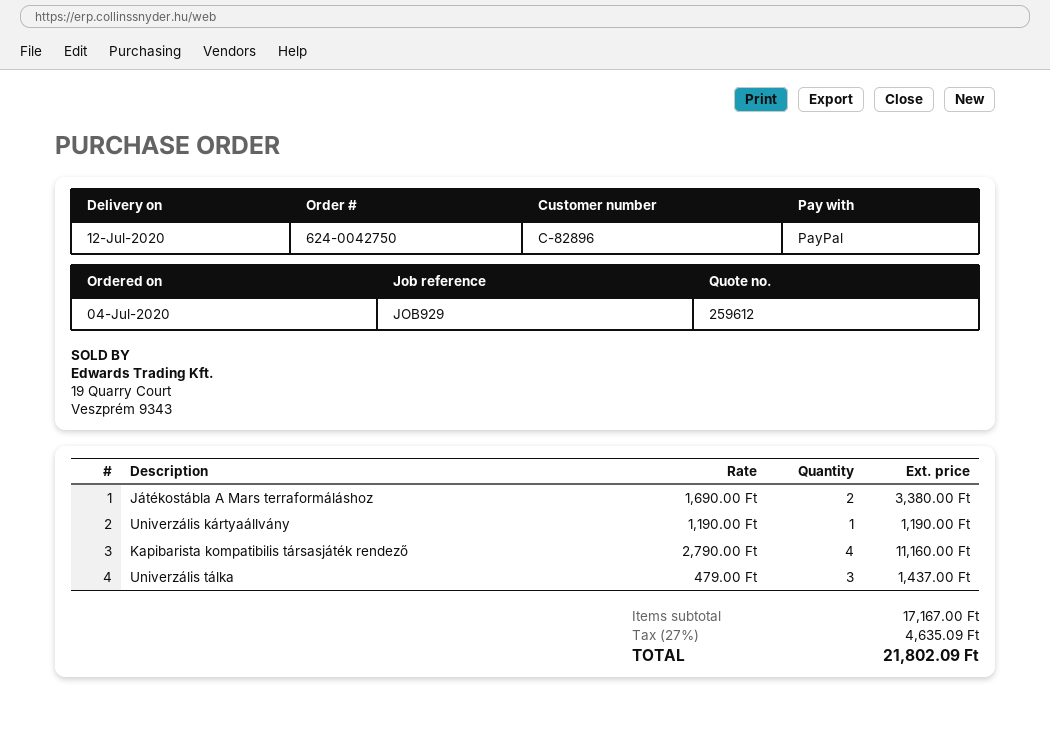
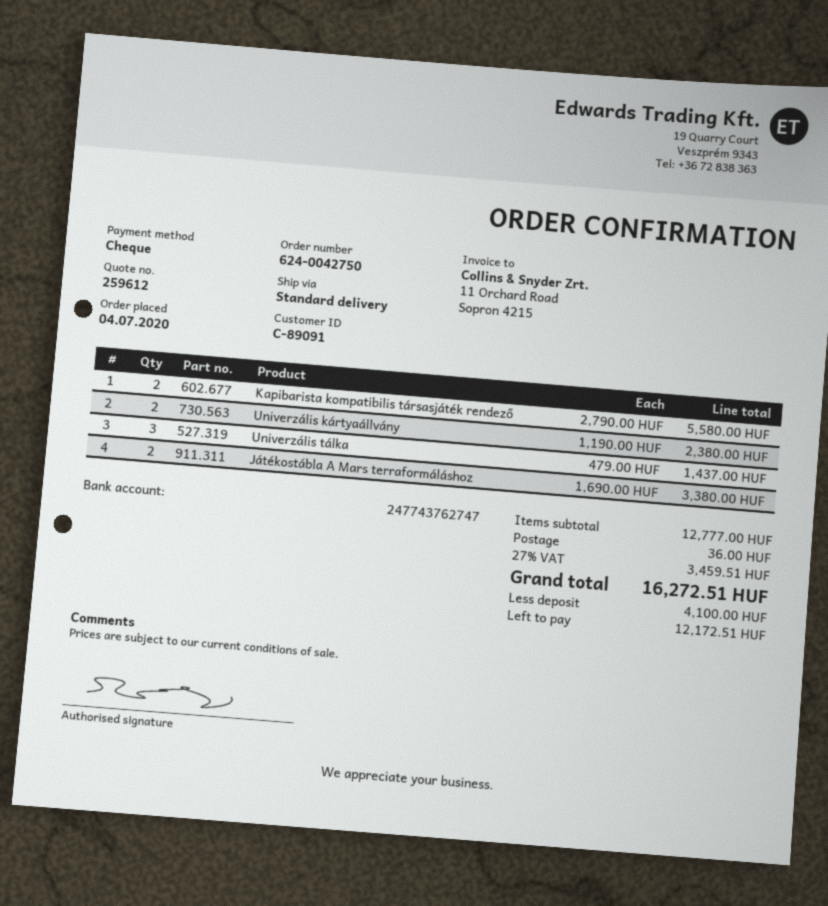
customer number: C-82896 -> C-89091
payment method: PayPal -> cheque
Univerzális kártyaállvány: 1 x 1190.00 = 1190.00 -> 2 x 1190.00 = 2380.00
Kapibarista kompatibilis társasjáték rendező: 4 x 2790.00 = 11160.00 -> 2 x 2790.00 = 5580.00
subtotal: 17167.00 -> 12777.00
shipping: none -> 36.00
tax: 27% = 4635.09 -> 27% = 3459.51
total: 21802.09 -> 16272.51

